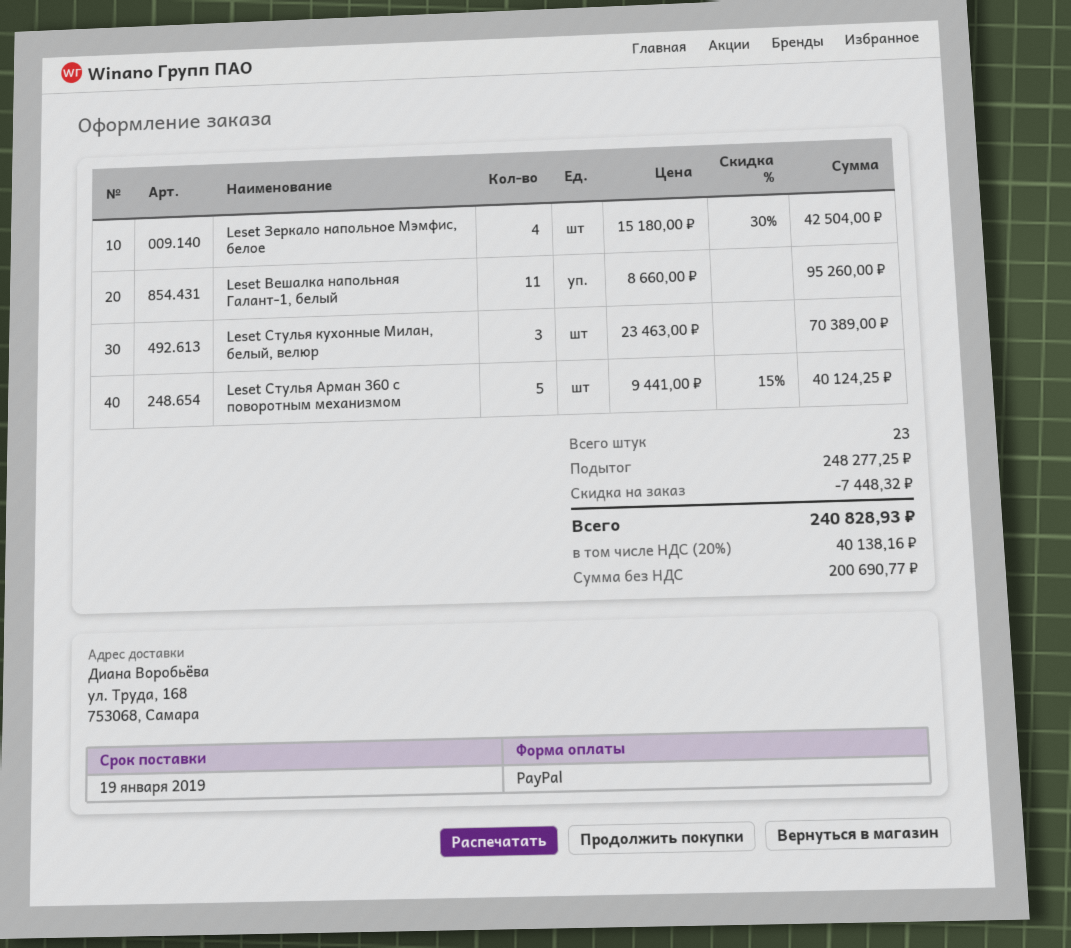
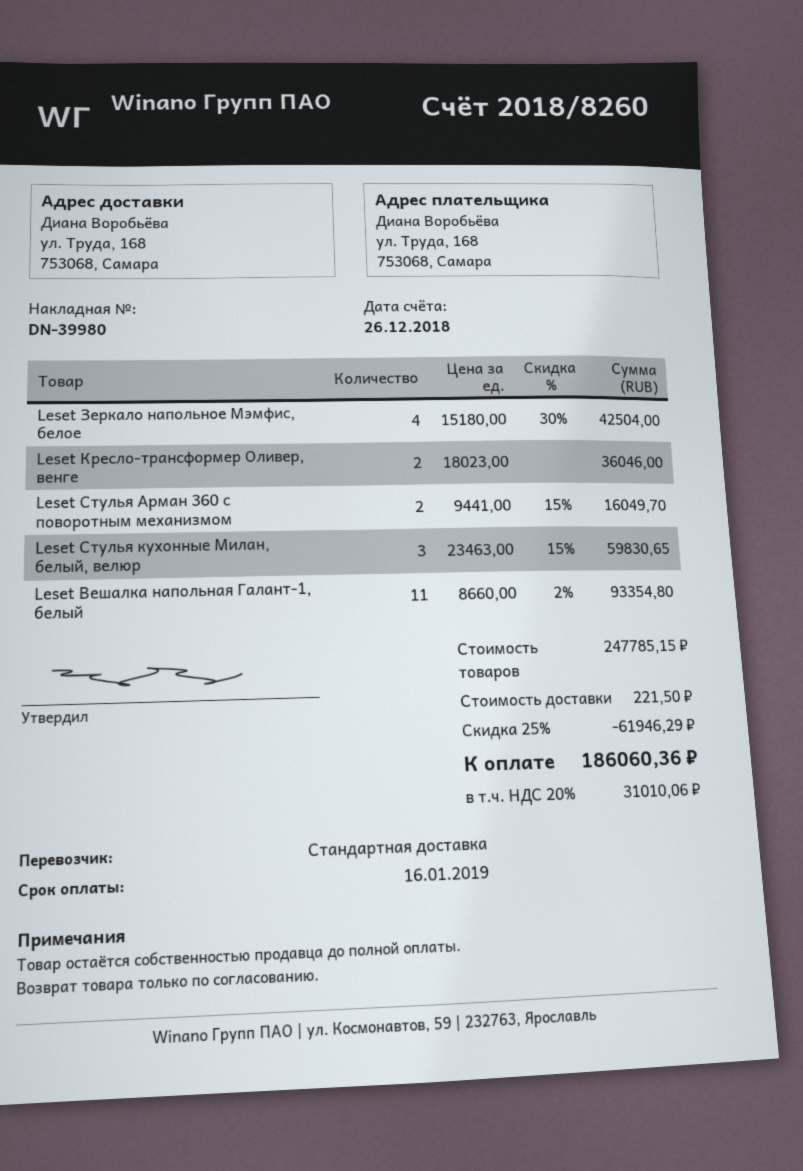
Leset Вешалка напольная Галант-1, белый: 11 x 8660.00 = 95260.00 -> 11 x 8660.00 - 2% = 93354.80
Leset Стулья кухонные Милан, белый, велюр: 3 x 23463.00 = 70389.00 -> 3 x 23463.00 - 15% = 59830.65
Leset Стулья Арман 360 с поворотным механизмом: 5 x 9441.00 - 15% = 40124.25 -> 2 x 9441.00 - 15% = 16049.70
Leset Кресло-трансформер Оливер, венге: none -> 2 x 18023.00 = 36046.00
subtotal: 248277.25 -> 247785.15
discount: 7448.32 -> 61946.29
shipping: none -> 221.50
tax: 20% = 40138.16 -> 20% = 31010.06
total: 240828.93 -> 186060.36

